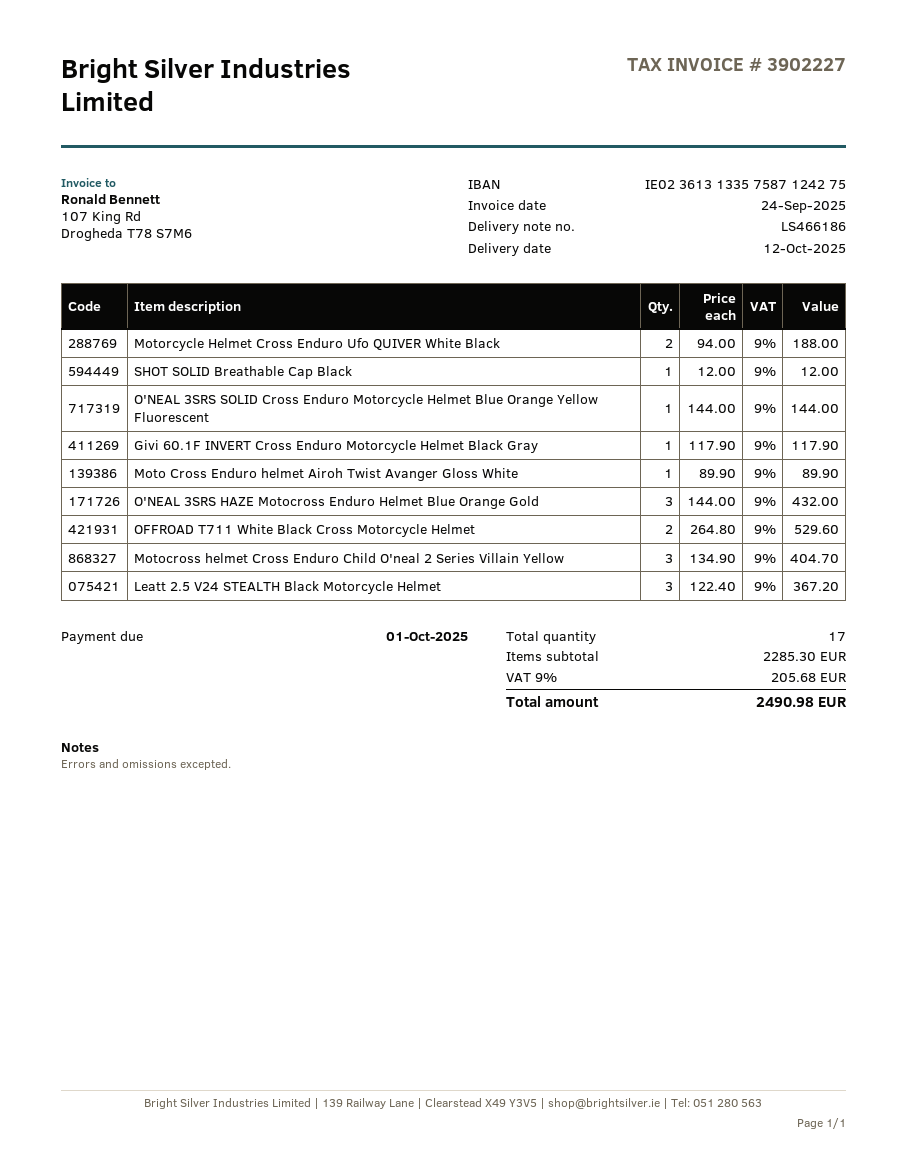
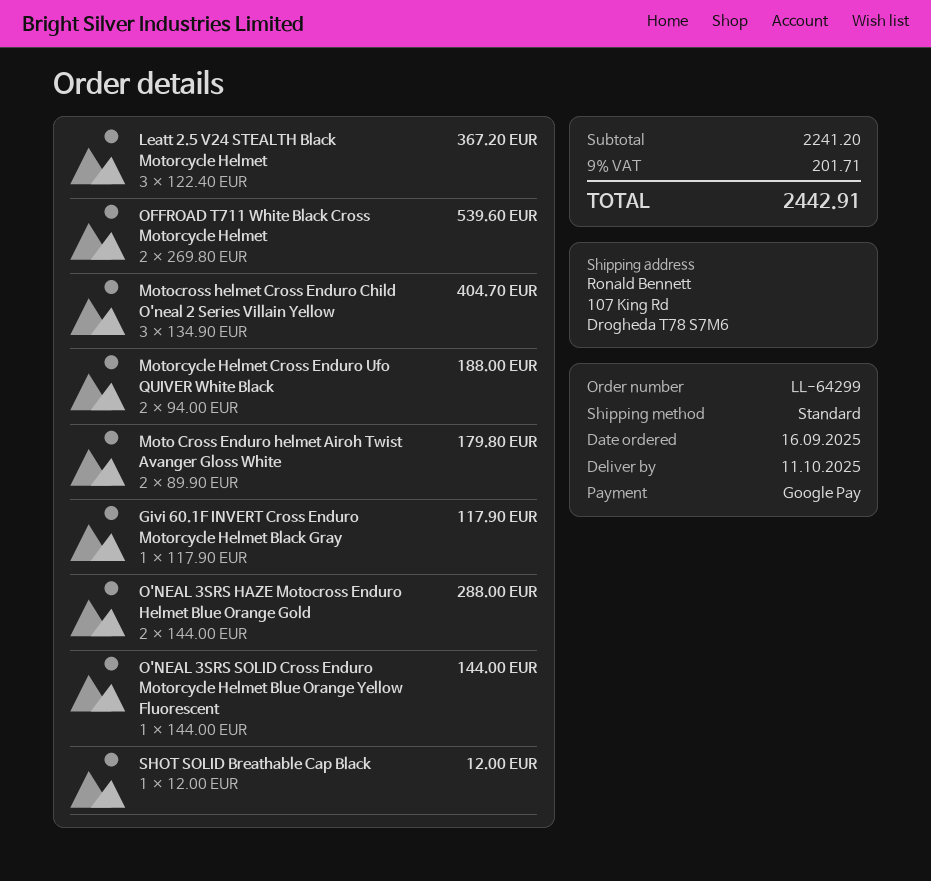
delivery date: 2025-10-12 -> 2025-10-11
Moto Cross Enduro helmet Airoh Twist Avanger Gloss White: 1 x 89.90 = 89.90 -> 2 x 89.90 = 179.80
O'NEAL 3SRS HAZE Motocross Enduro Helmet Blue Orange Gold: 3 x 144.00 = 432.00 -> 2 x 144.00 = 288.00
OFFROAD T711 White Black Cross Motorcycle Helmet: 2 x 264.80 = 529.60 -> 2 x 269.80 = 539.60
subtotal: 2285.30 -> 2241.20
tax: 9% = 205.68 -> 9% = 201.71
total: 2490.98 -> 2442.91

